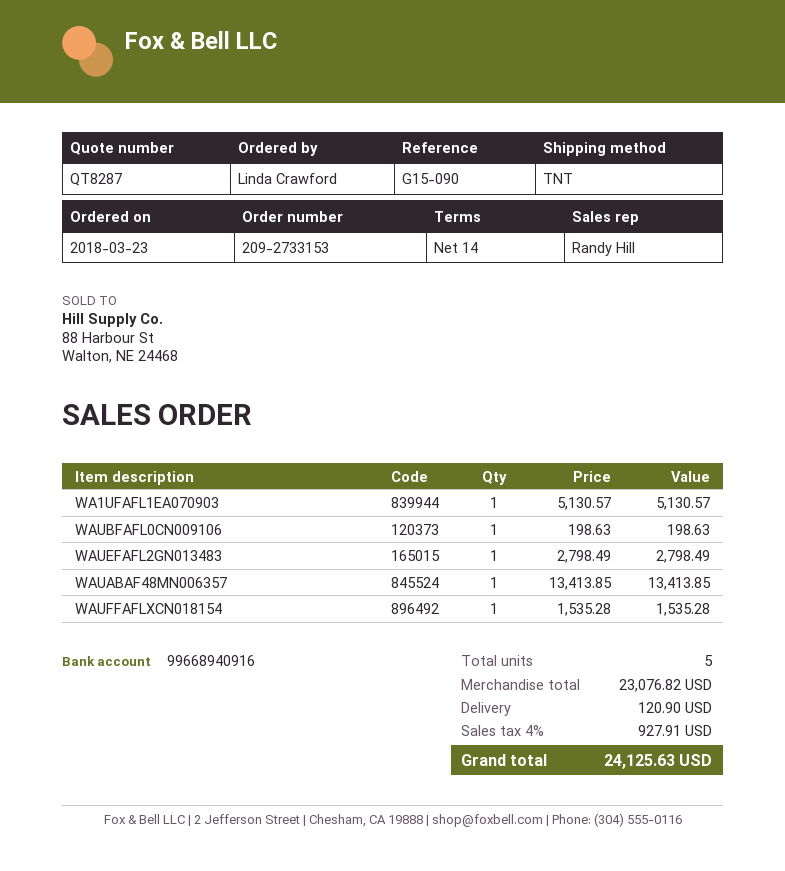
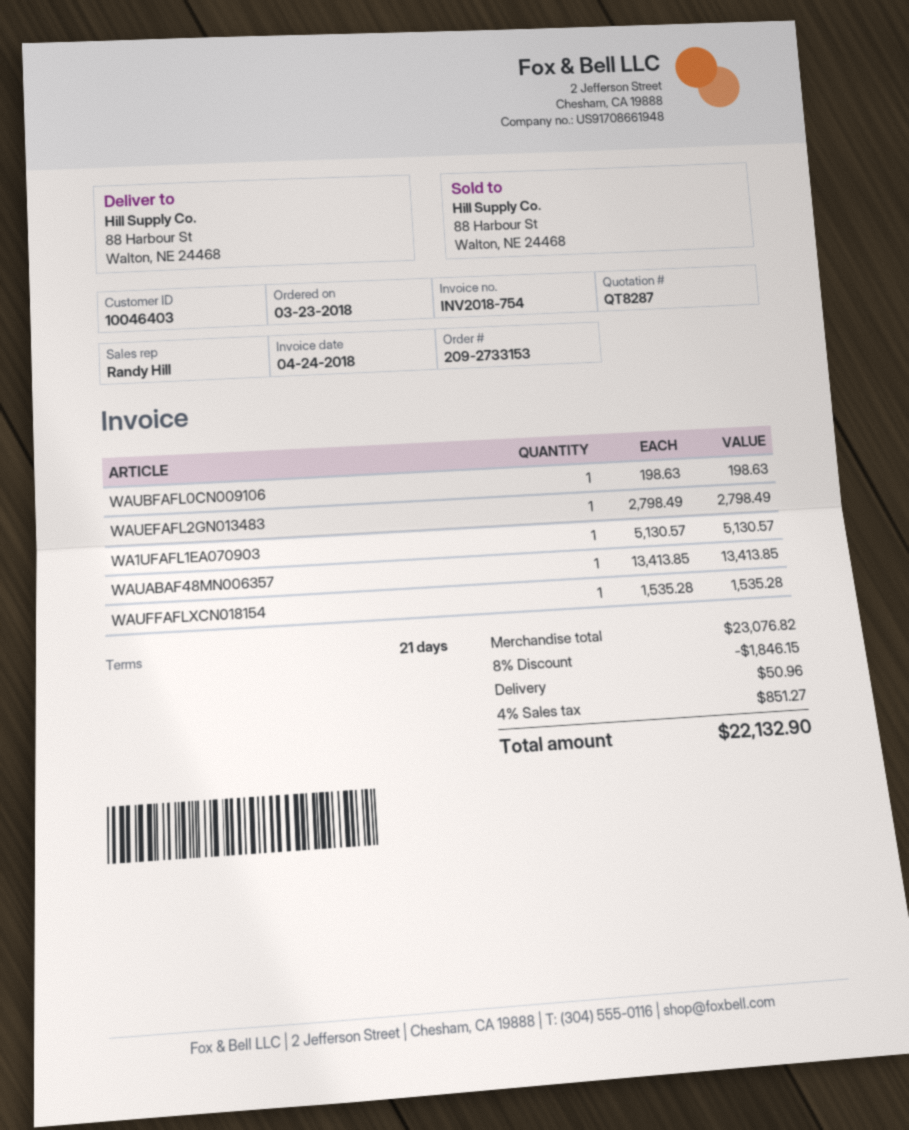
payment terms: 14 days -> 21 days
discount: none -> 8% = 1846.15
shipping: 120.90 -> 50.96
tax: 4% = 927.91 -> 4% = 851.27
total: 24125.63 -> 22132.90

